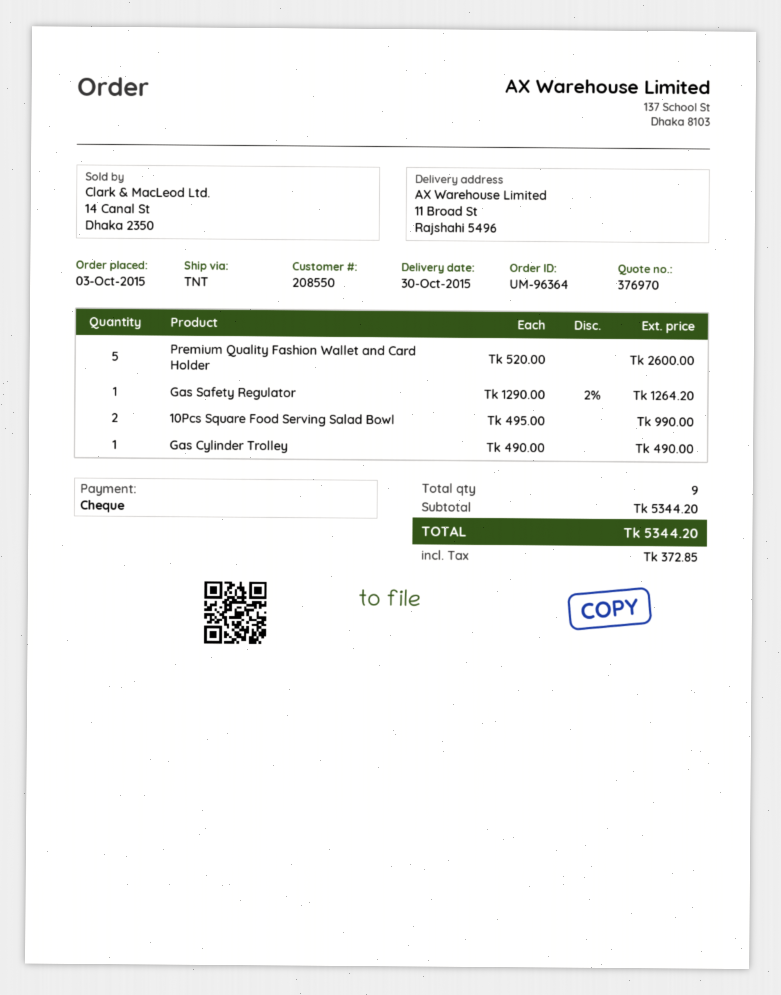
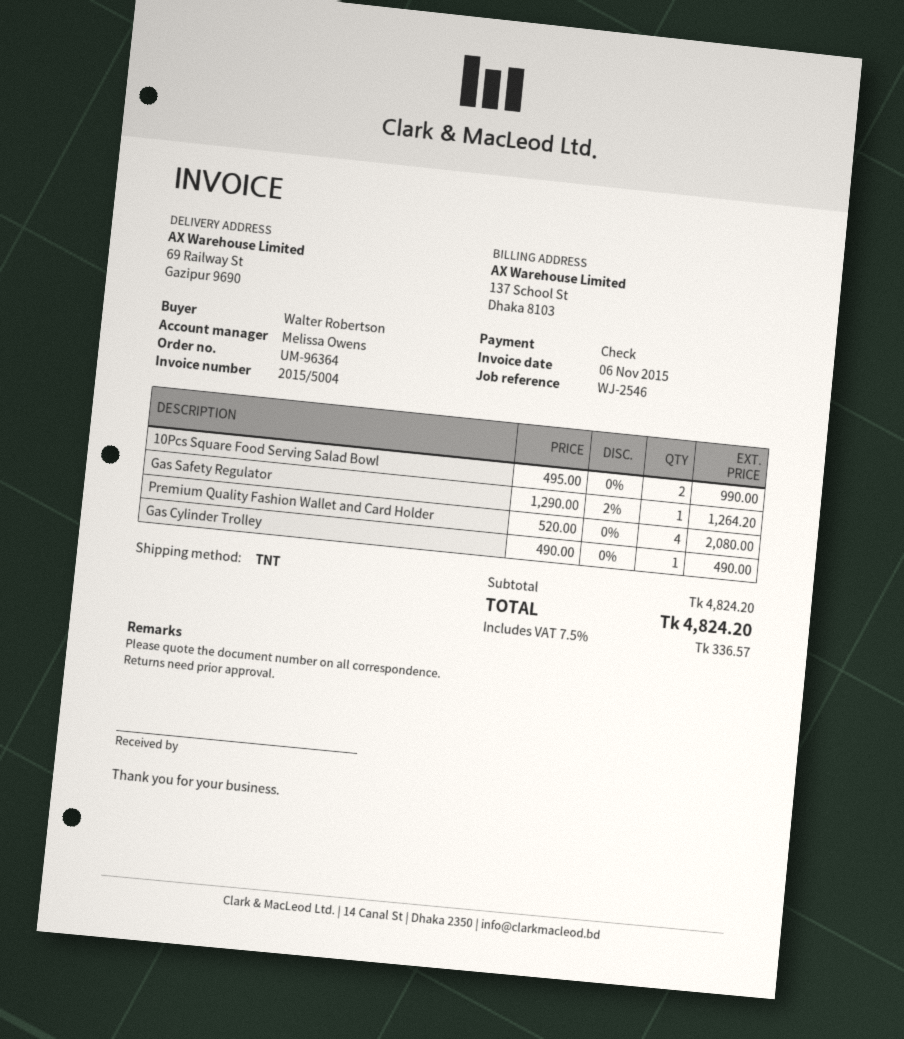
ship to: 11 Broad St, Rajshahi 5496 -> 69 Railway St, Gazipur 9690
Premium Quality Fashion Wallet and Card Holder: 5 x 520.00 = 2600.00 -> 4 x 520.00 = 2080.00
subtotal: 5344.20 -> 4824.20
tax: 372.85 -> 336.57
total: 5344.20 -> 4824.20

